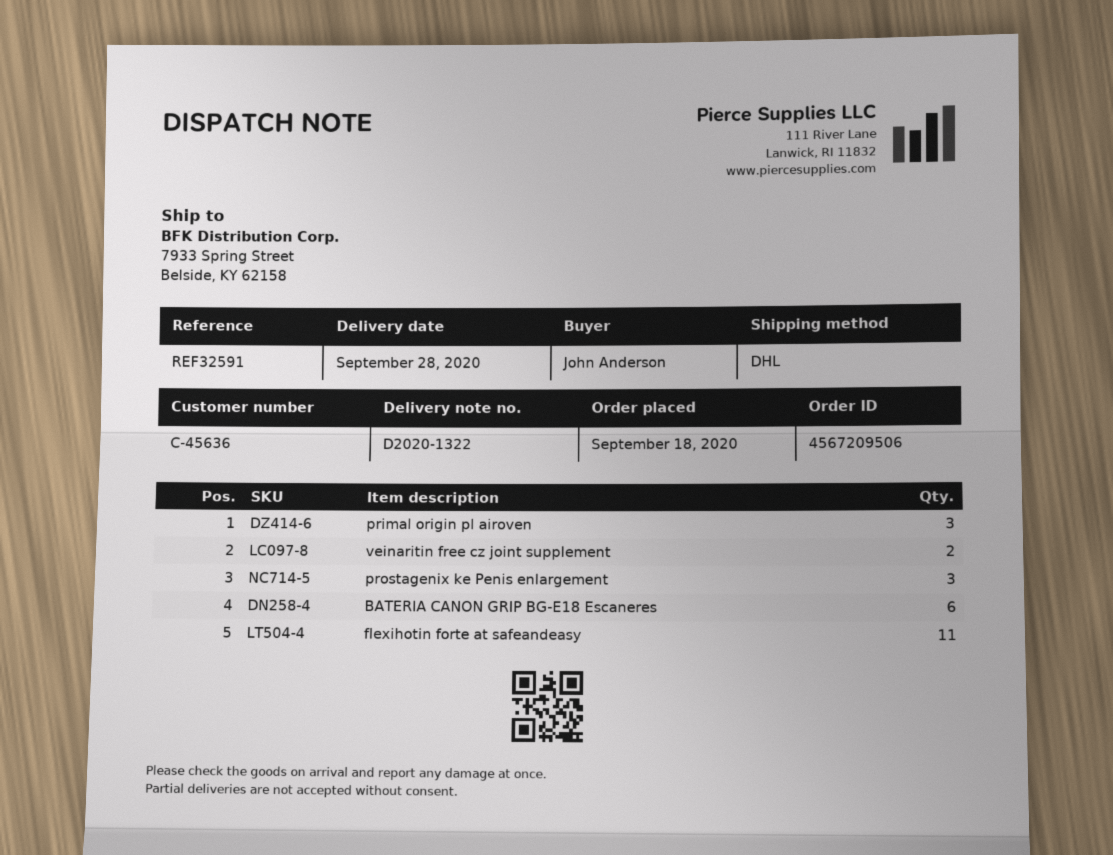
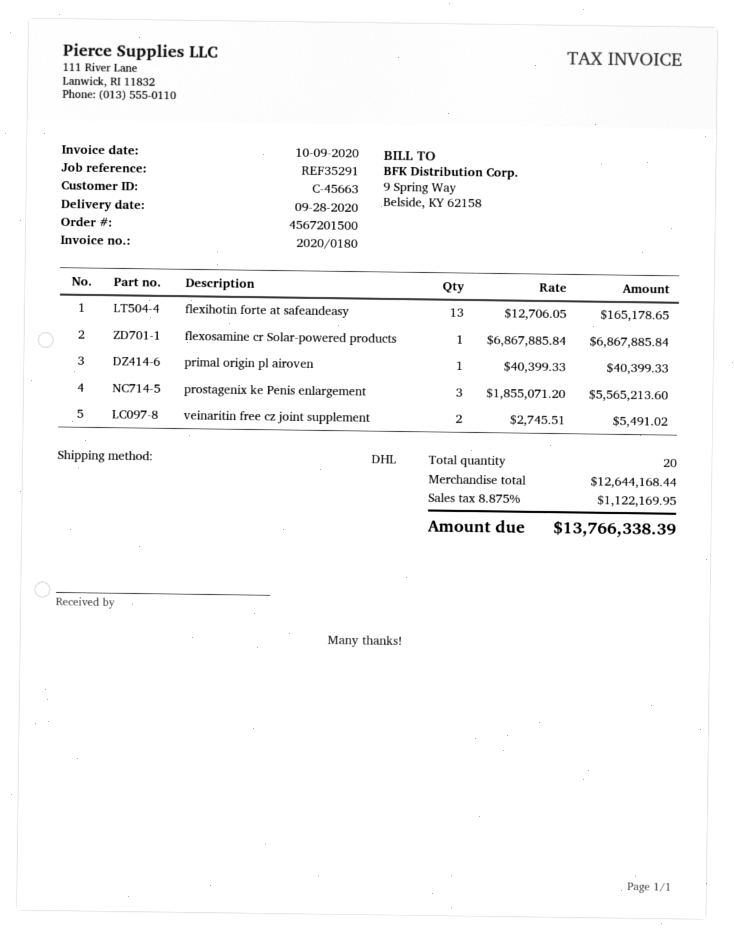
order number: 4567209506 -> 4567201500
customer number: C-45636 -> C-45663
reference: REF32591 -> REF35291
primal origin pl airoven: 3 -> 1
BATERIA CANON GRIP BG-E18 Escaneres: 6 -> none
flexihotin forte at safeandeasy: 11 -> 13
flexosamine cr Solar-powered products: none -> 1

